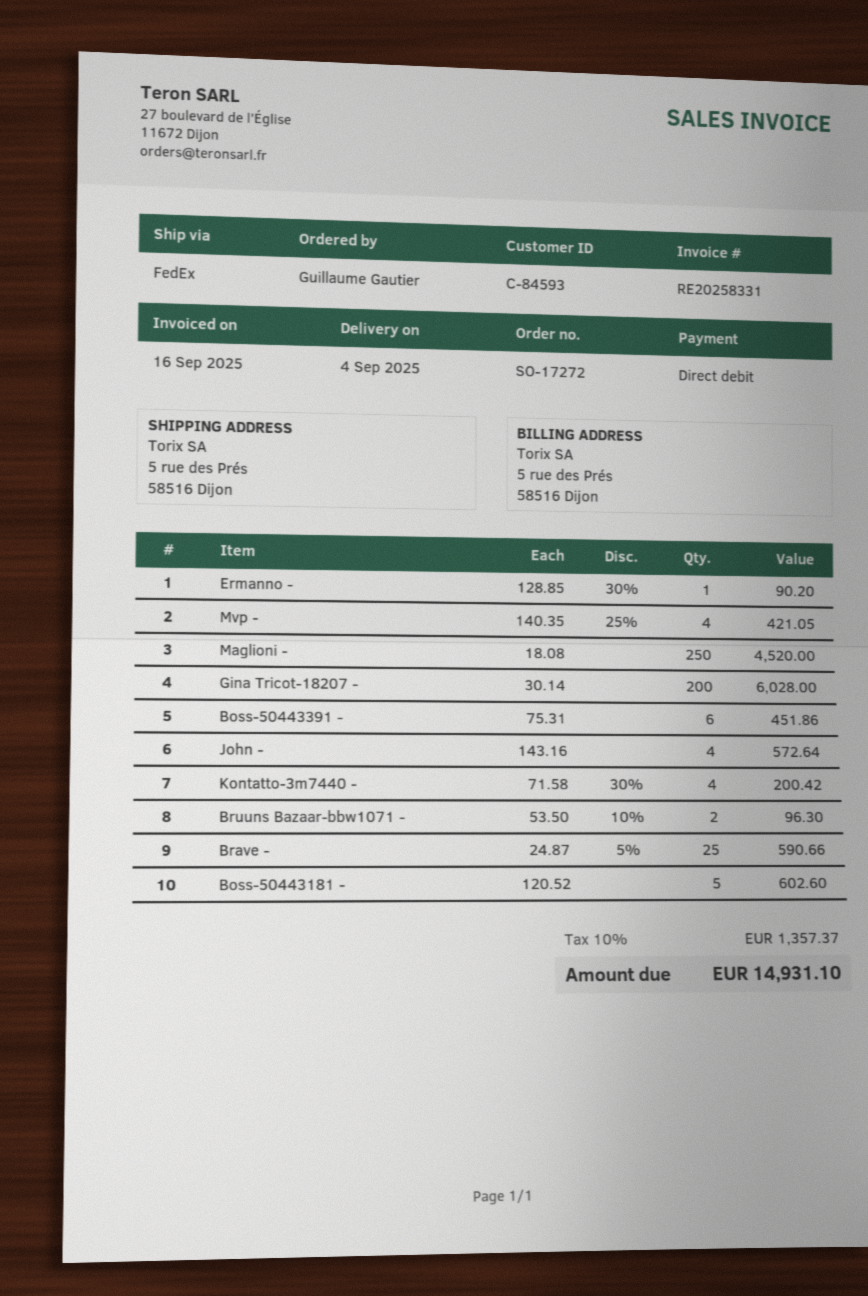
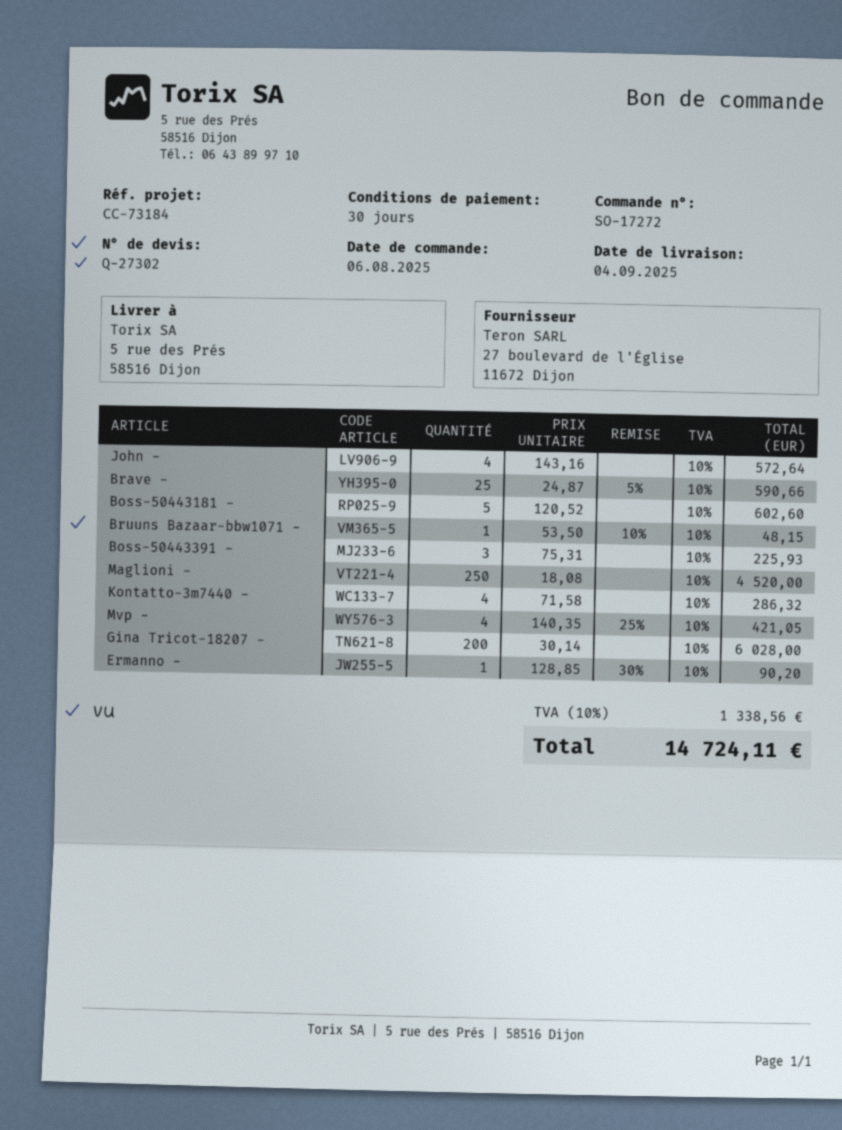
Boss-50443391 -: 6 x 75.31 = 451.86 -> 3 x 75.31 = 225.93
Kontatto-3m7440 -: 4 x 71.58 - 30% = 200.42 -> 4 x 71.58 = 286.32
Bruuns Bazaar-bbw1071 -: 2 x 53.50 - 10% = 96.30 -> 1 x 53.50 - 10% = 48.15
tax: 10% = 1357.37 -> 10% = 1338.56
total: 14931.10 -> 14724.11

